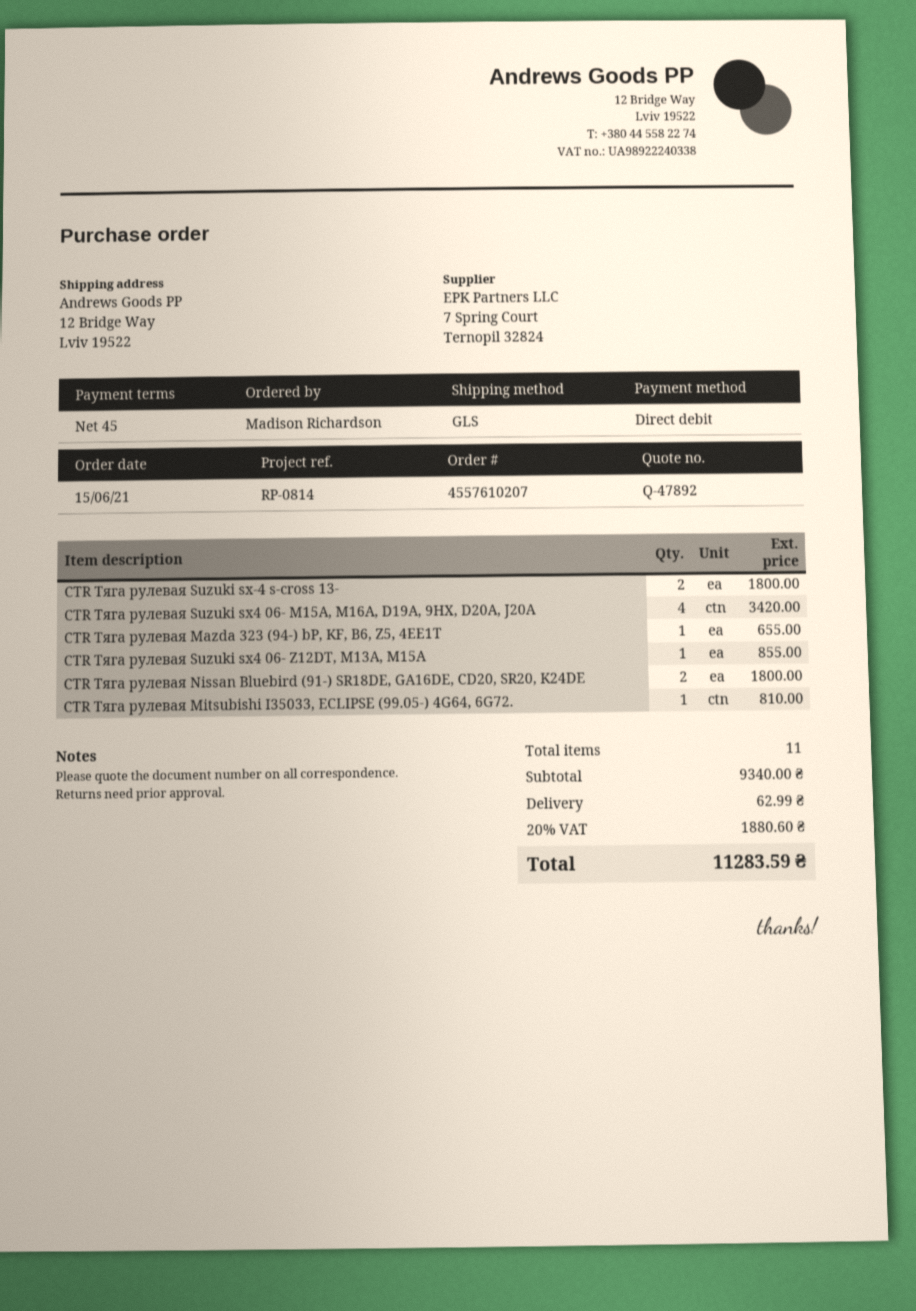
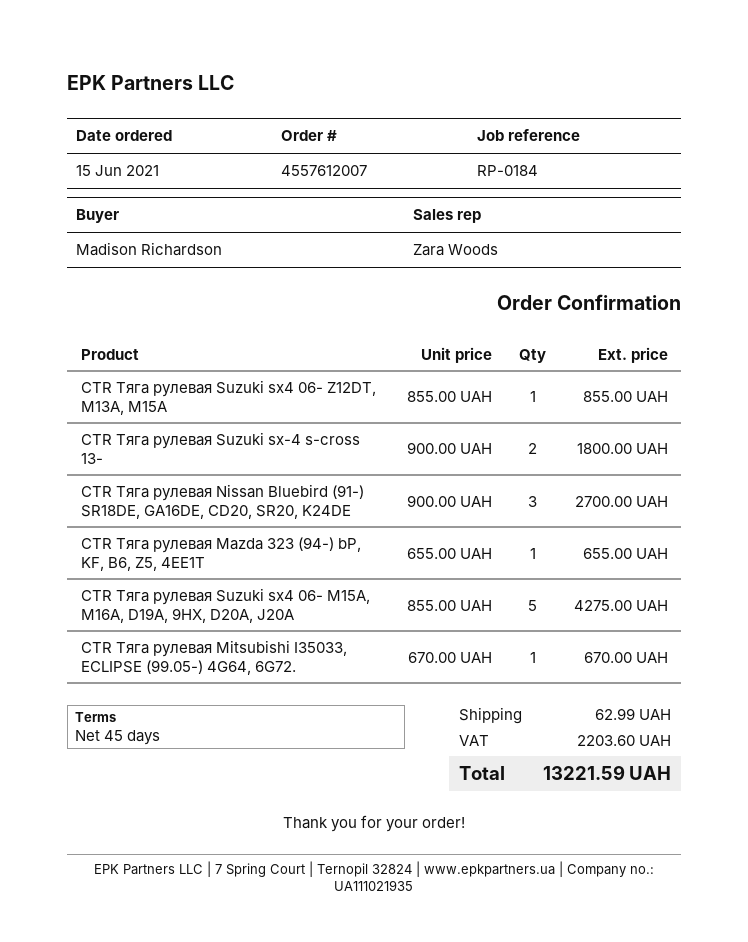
order number: 4557610207 -> 4557612007
reference: RP-0814 -> RP-0184
CTR Тяга рулевая Suzuki sx4 06- M15A, M16A, D19A, 9HX, D20A, J20A: 4 for 3420.00 -> 5 for 4275.00
CTR Тяга рулевая Nissan Bluebird (91-) SR18DE, GA16DE, CD20, SR20, K24DE: 2 for 1800.00 -> 3 for 2700.00
CTR Тяга рулевая Mitsubishi I35033, ECLIPSE (99.05-) 4G64, 6G72.: 1 for 810.00 -> 1 for 670.00
tax: 1880.60 -> 2203.60
total: 11283.59 -> 13221.59

